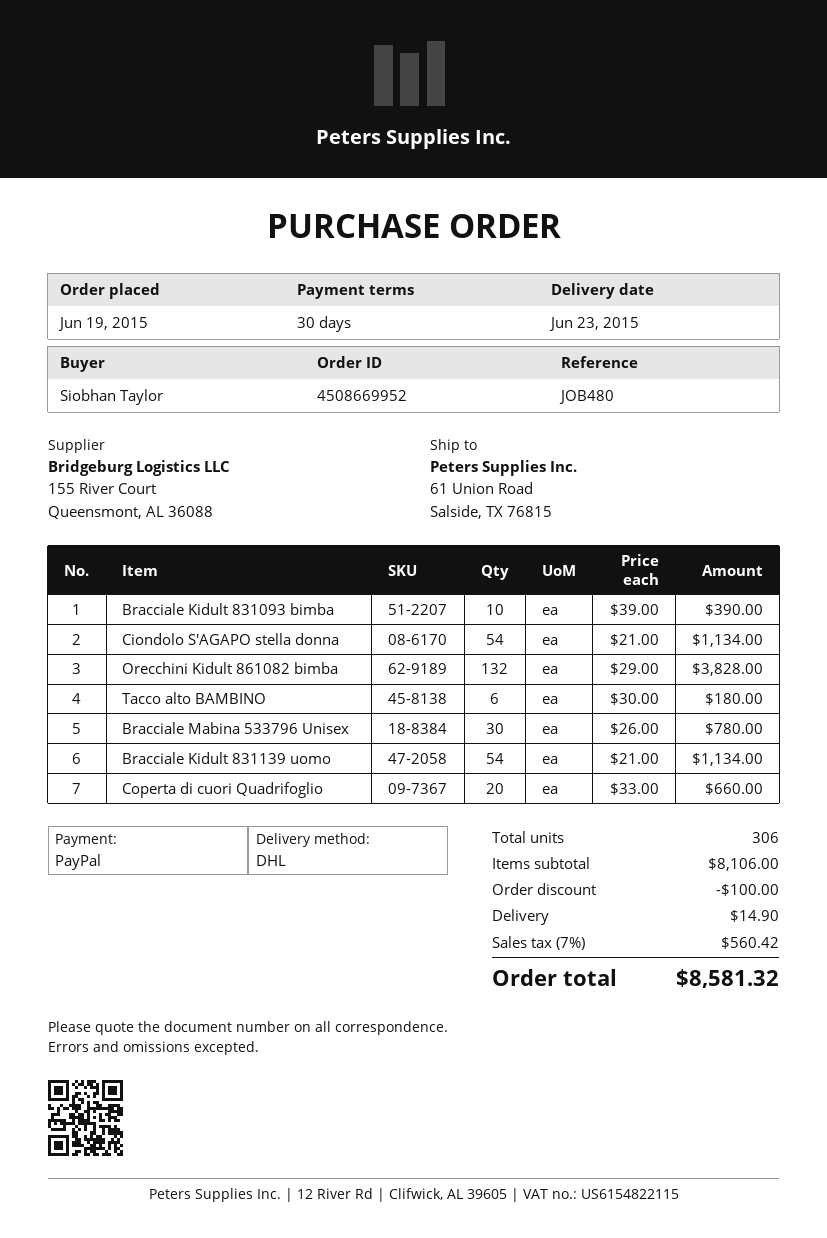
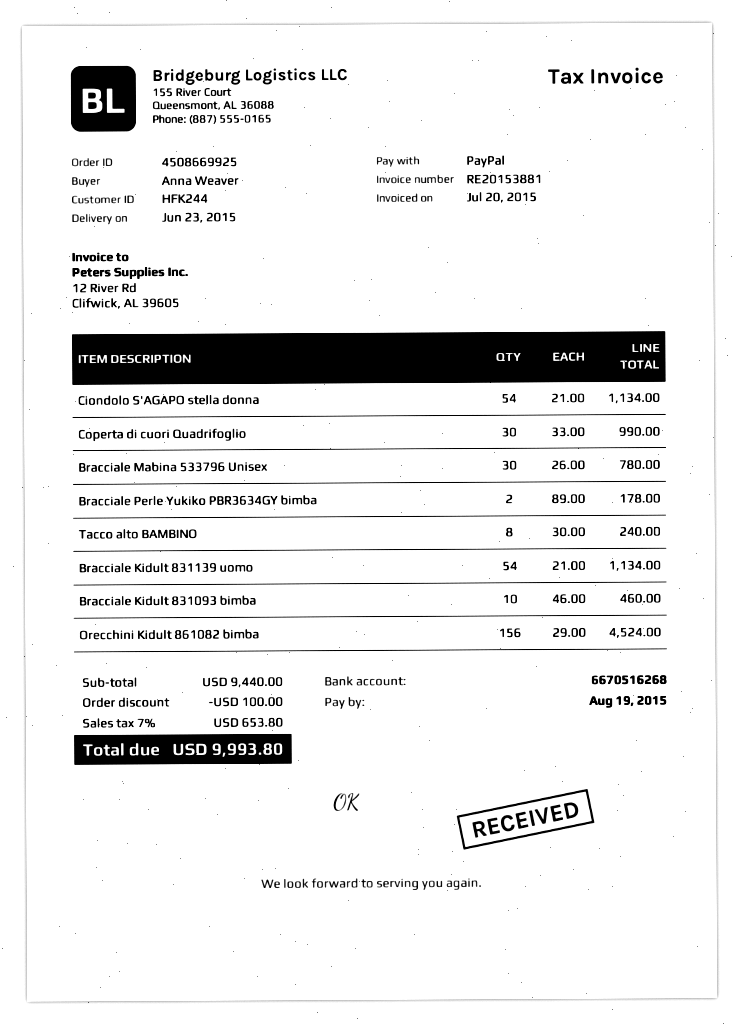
order number: 4508669952 -> 4508669925
ordered by: Siobhan Taylor -> Anna Weaver
Bracciale Kidult 831093 bimba: 10 x 39.00 = 390.00 -> 10 x 46.00 = 460.00
Orecchini Kidult 861082 bimba: 132 x 29.00 = 3828.00 -> 156 x 29.00 = 4524.00
Tacco alto BAMBINO: 6 x 30.00 = 180.00 -> 8 x 30.00 = 240.00
Coperta di cuori Quadrifoglio: 20 x 33.00 = 660.00 -> 30 x 33.00 = 990.00
Bracciale Perle Yukiko PBR3634GY bimba: none -> 2 x 89.00 = 178.00
subtotal: 8106.00 -> 9440.00
shipping: 14.90 -> none
tax: 7% = 560.42 -> 7% = 653.80
total: 8581.32 -> 9993.80

